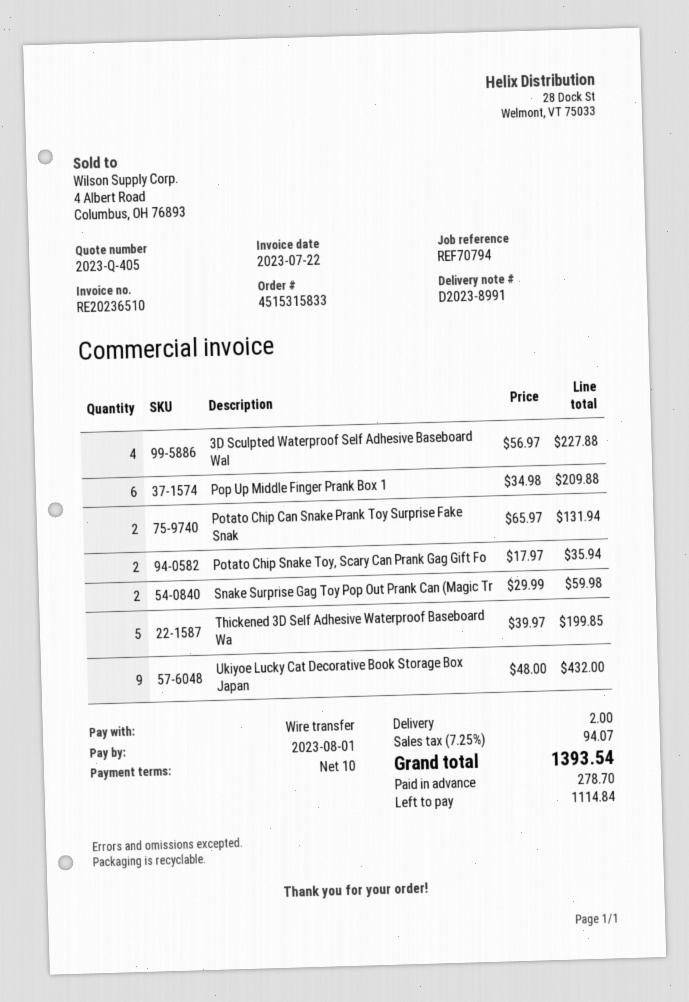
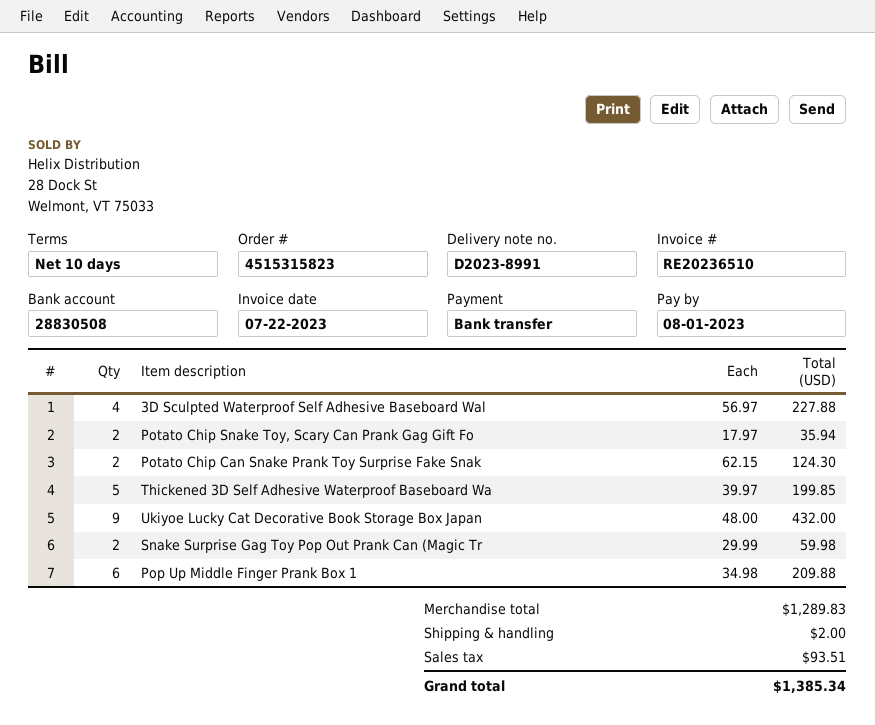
order number: 4515315833 -> 4515315823
Potato Chip Can Snake Prank Toy Surprise Fake Snak: 2 x 65.97 = 131.94 -> 2 x 62.15 = 124.30
tax: 94.07 -> 93.51
total: 1393.54 -> 1385.34

